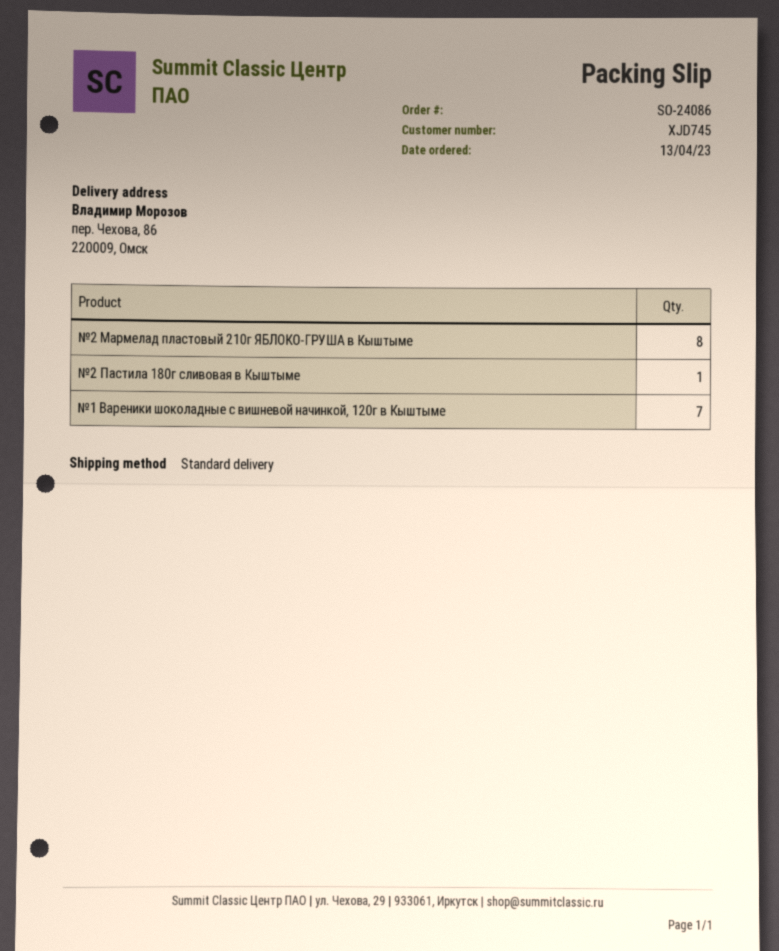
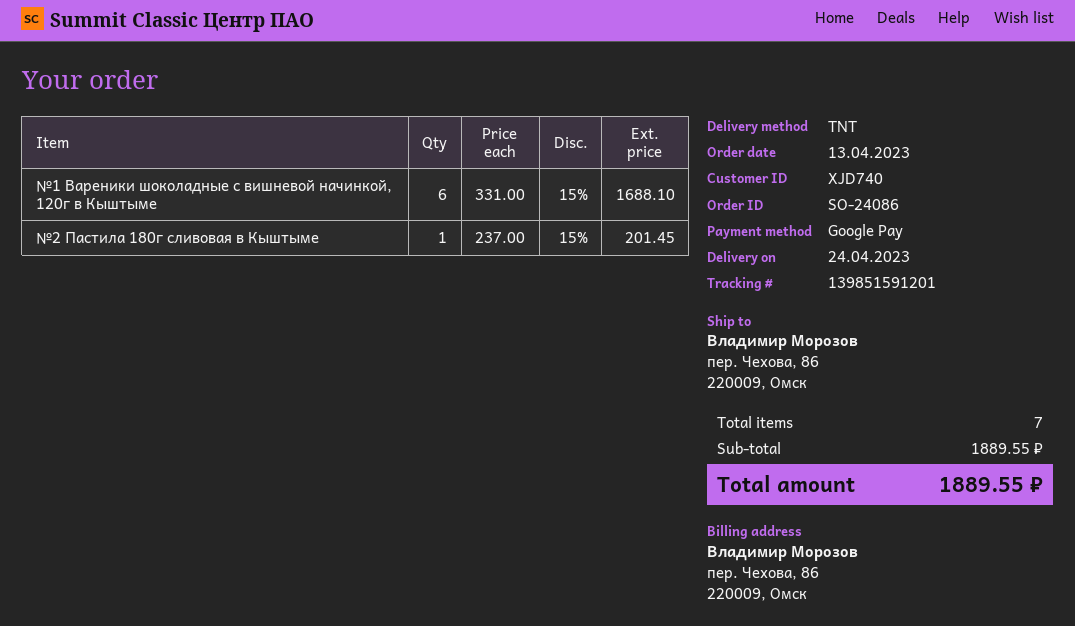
customer number: XJD745 -> XJD740
shipping method: standard -> TNT
№2 Мармелад пластовый 210г ЯБЛОКО-ГРУША в Кыштыме: 8 -> none
№1 Вареники шоколадные с вишневой начинкой, 120г в Кыштыме: 7 -> 6

